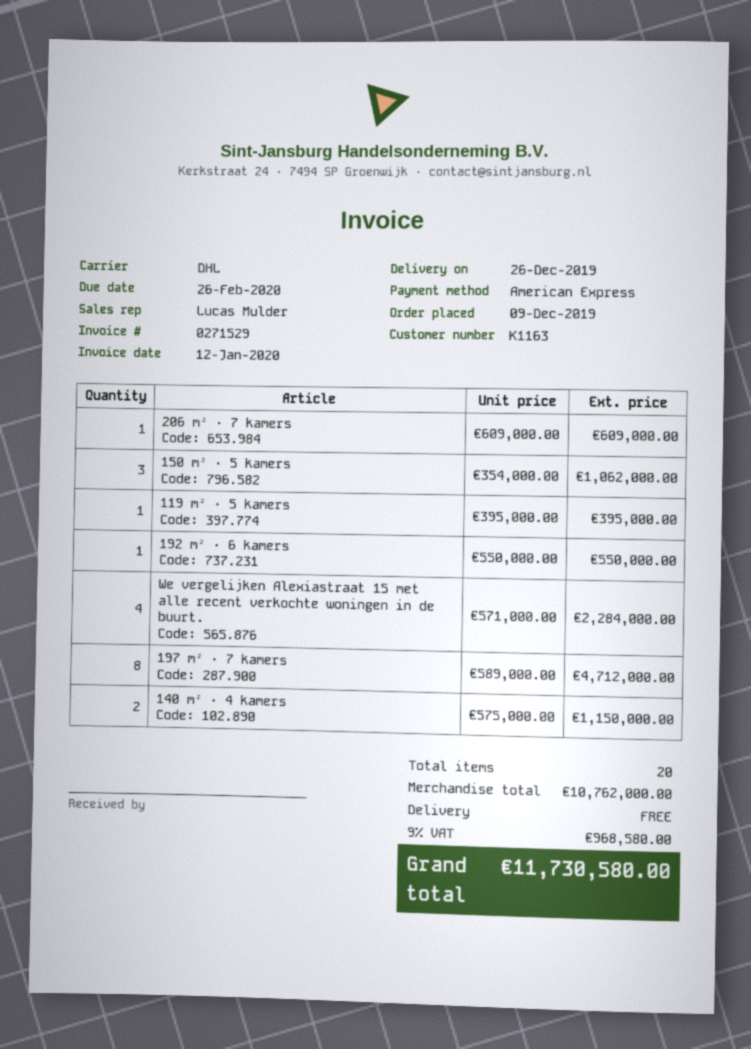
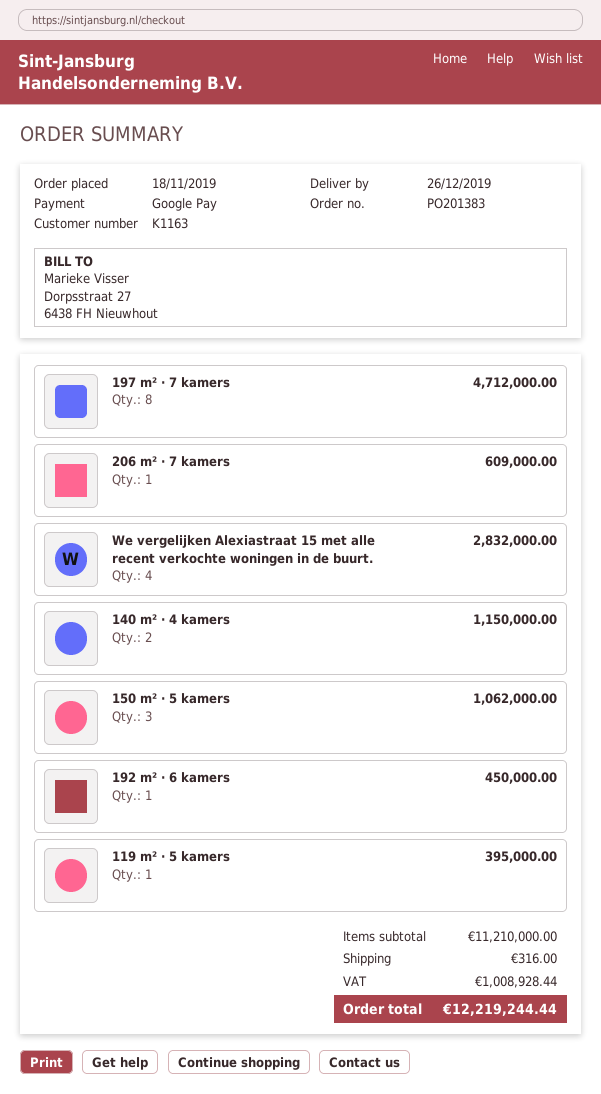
order date: 2019-12-09 -> 2019-11-18
payment method: American Express -> Google Pay
192 m² · 6 kamers: 1 for 550000.00 -> 1 for 450000.00
We vergelijken Alexiastraat 15 met alle recent verkochte woningen in de buurt.: 4 for 2284000.00 -> 4 for 2832000.00
subtotal: 10762000.00 -> 11210000.00
shipping: 0.00 -> 316.00
tax: 968580.00 -> 1008928.44
total: 11730580.00 -> 12219244.44

